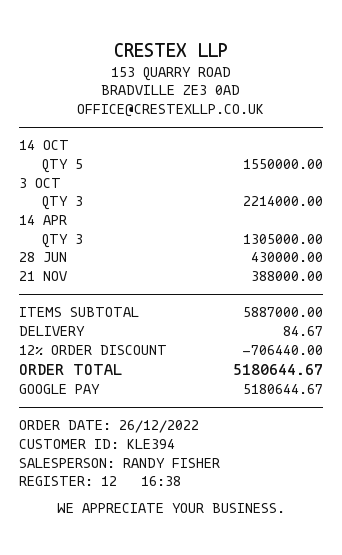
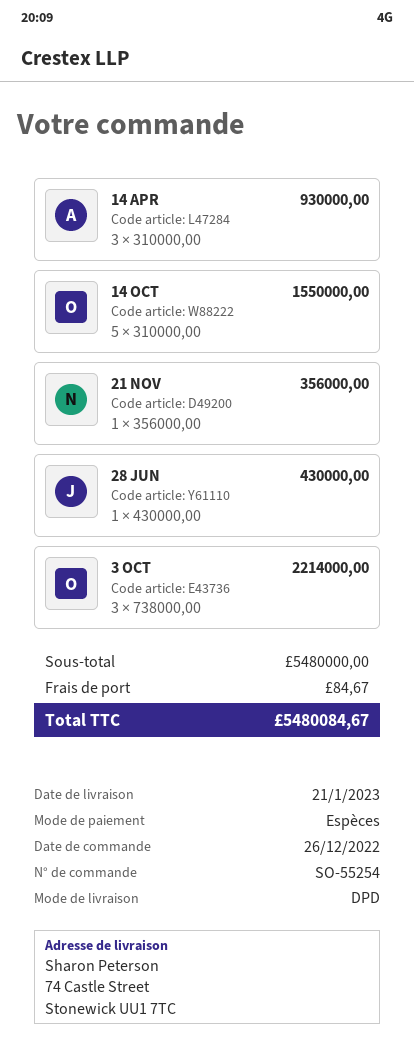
payment method: Google Pay -> cash
14 APR: 3 for 1305000.00 -> 3 for 930000.00
21 NOV: 1 for 388000.00 -> 1 for 356000.00
subtotal: 5887000.00 -> 5480000.00
discount: 12% = 706440.00 -> none
total: 5180644.67 -> 5480084.67

